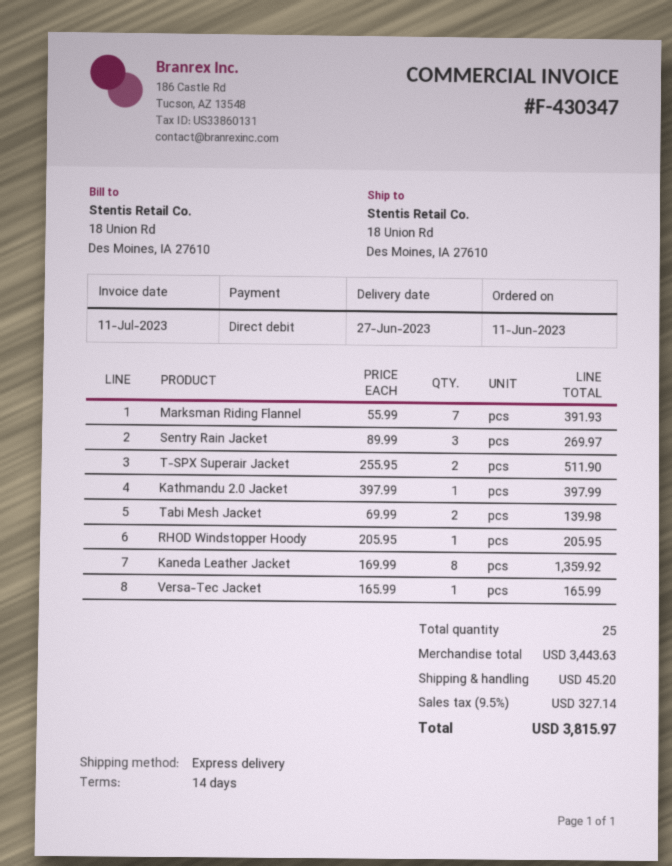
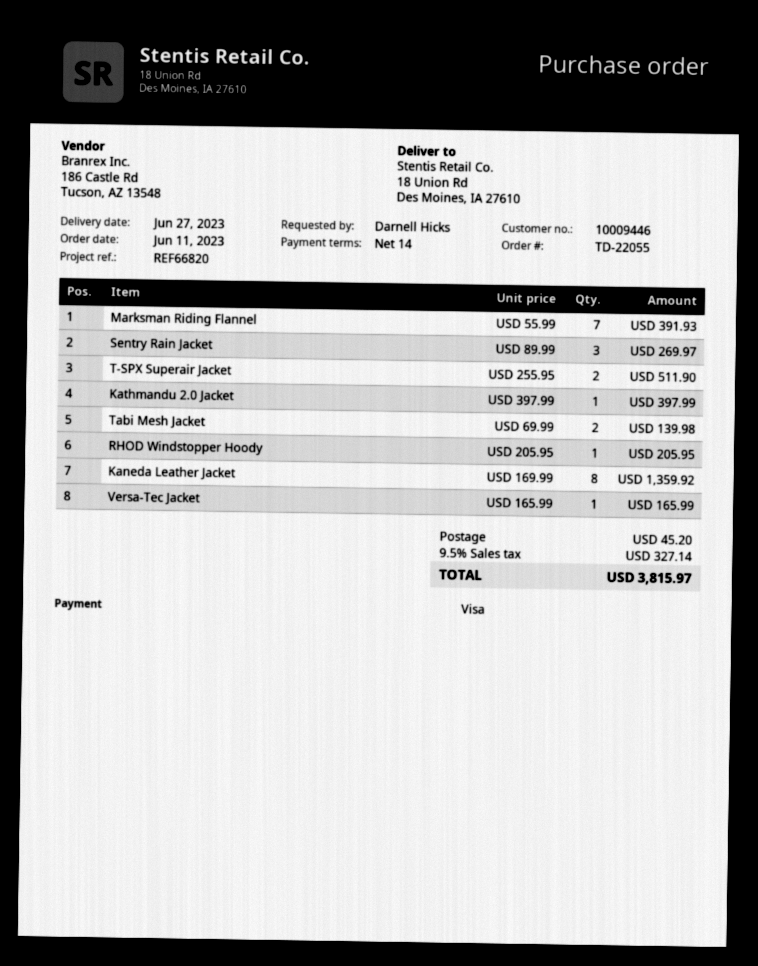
payment method: direct debit -> Visa

